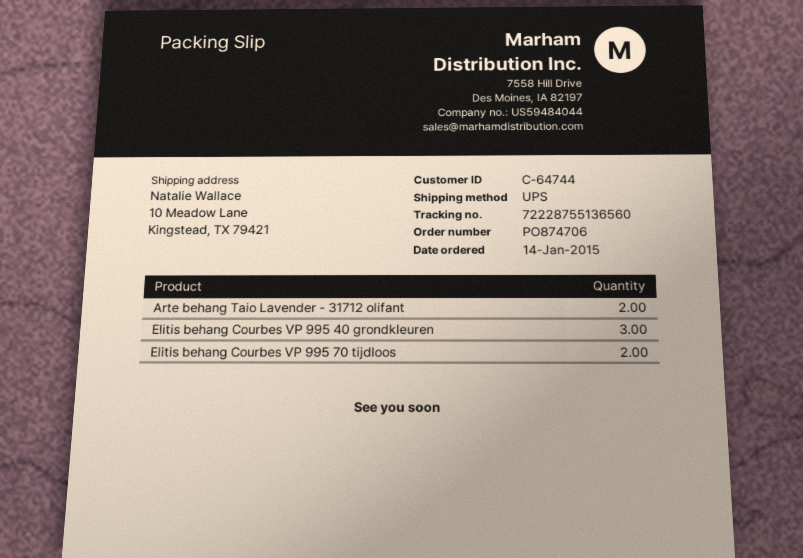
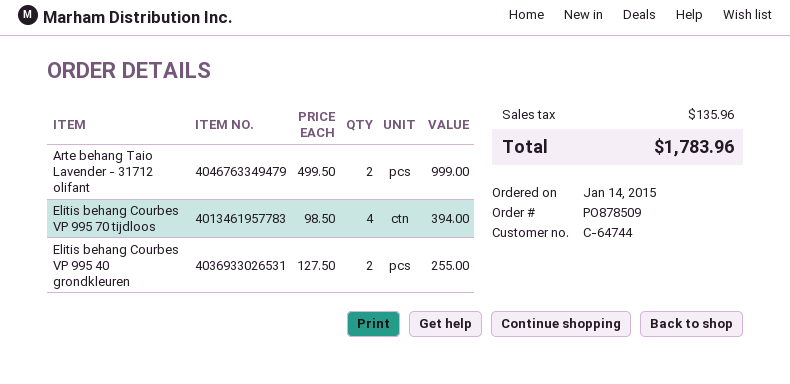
order number: PO874706 -> PO878509
Elitis behang Courbes VP 995 40 grondkleuren: 3 -> 2
Elitis behang Courbes VP 995 70 tijdloos: 2 -> 4

